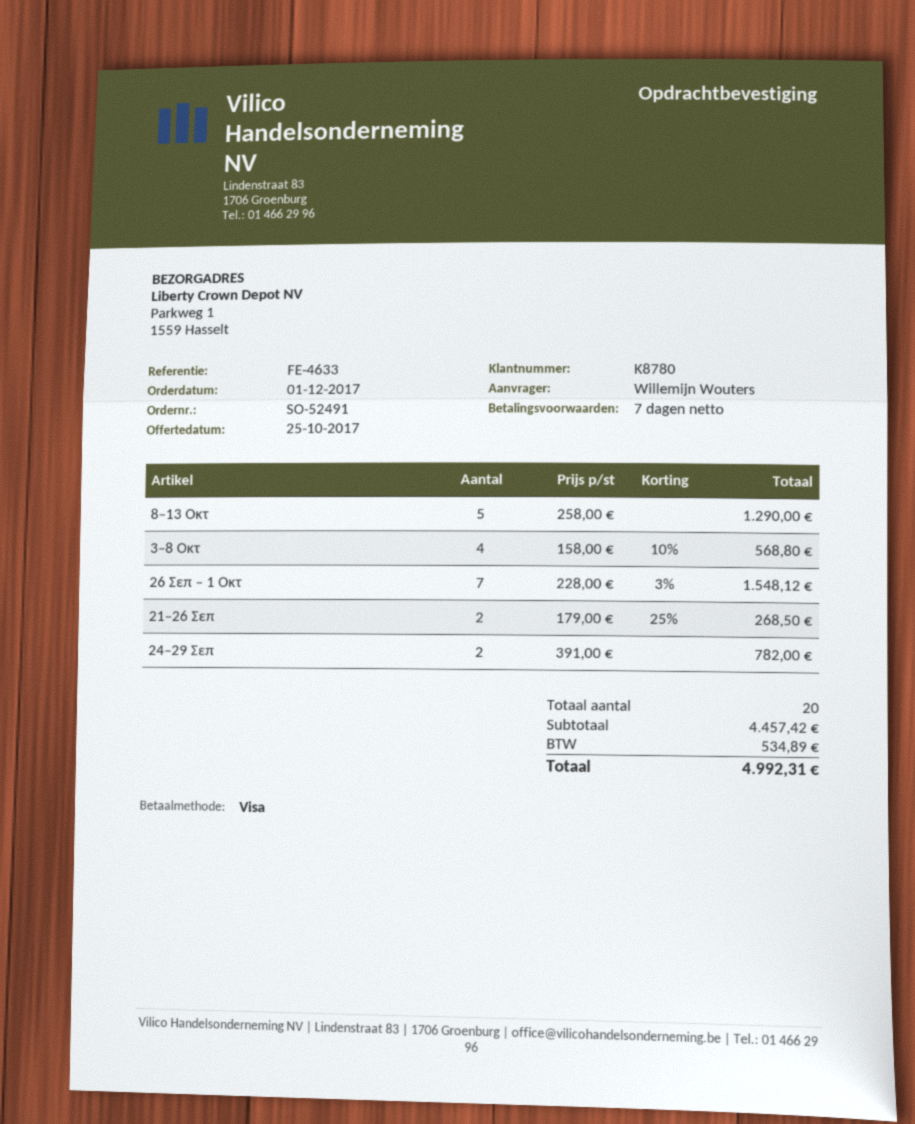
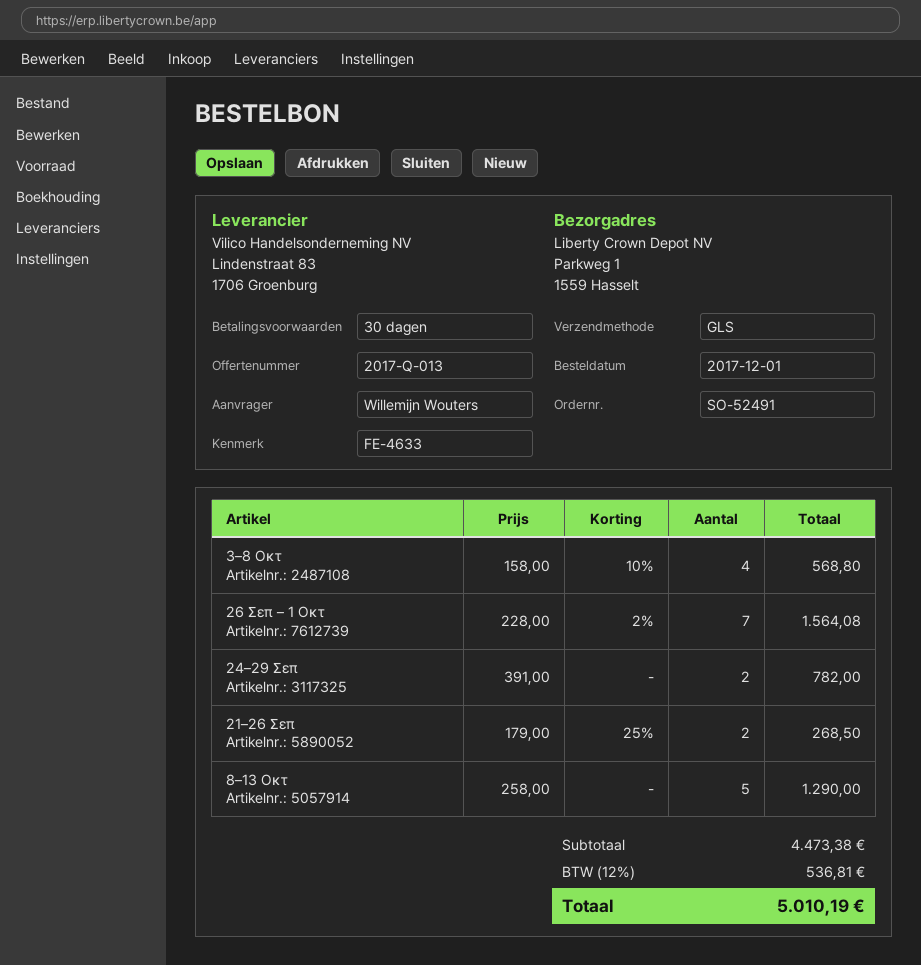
payment terms: 7 days -> 30 days
26 Σεπ – 1 Οκτ: 7 x 228.00 - 3% = 1548.12 -> 7 x 228.00 - 2% = 1564.08
subtotal: 4457.42 -> 4473.38
tax: 534.89 -> 536.81
total: 4992.31 -> 5010.19

